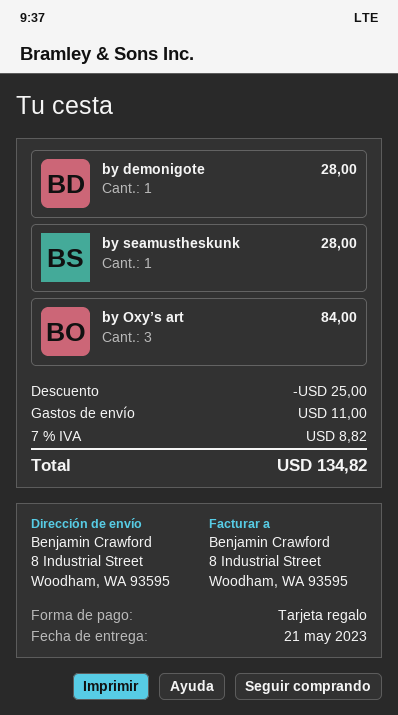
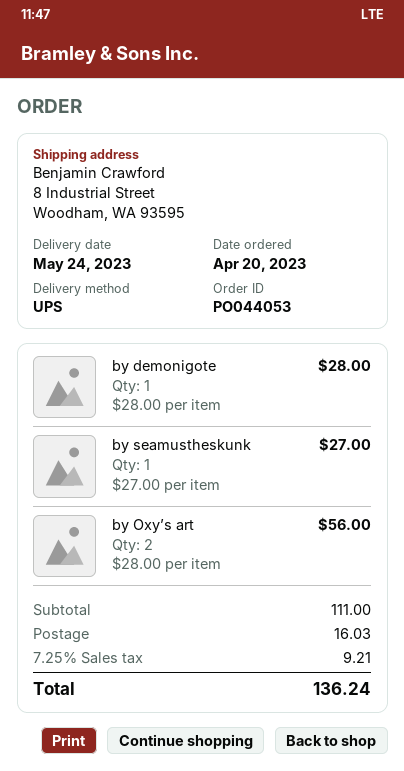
delivery date: 2023-05-21 -> 2023-05-24
by seamustheskunk: 1 for 28.00 -> 1 for 27.00
by Oxy’s art: 3 for 84.00 -> 2 for 56.00
discount: 25.00 -> none
shipping: 11.00 -> 16.03
tax: 7% = 8.82 -> 7.25% = 9.21
total: 134.82 -> 136.24

